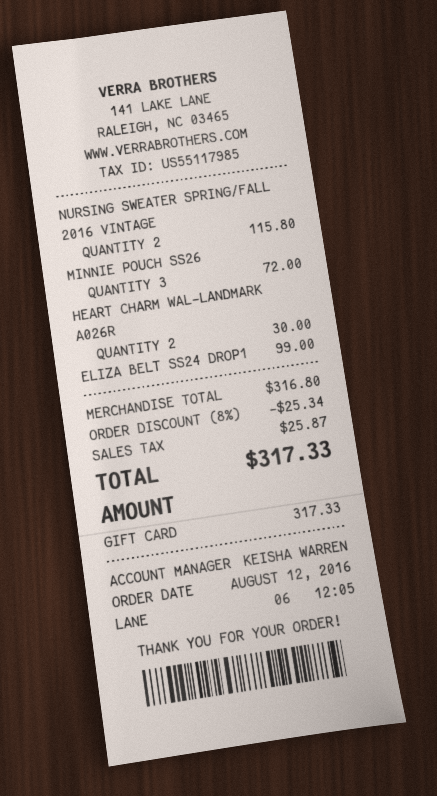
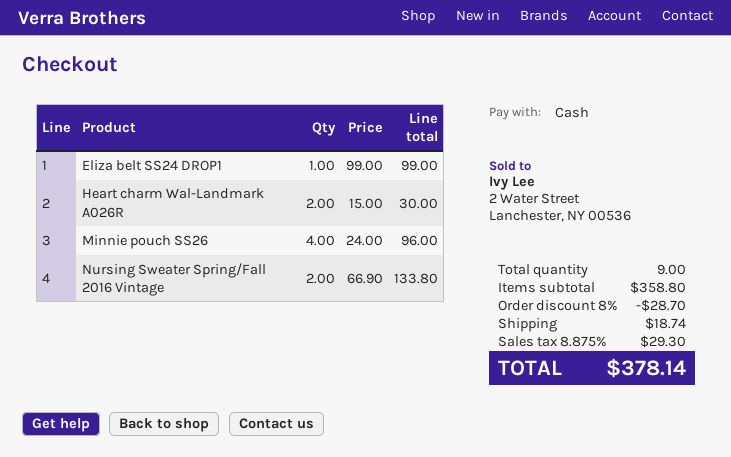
payment method: gift card -> cash
NURSING SWEATER SPRING/FALL 2016 VINTAGE: 2 for 115.80 -> 2 for 133.80
MINNIE POUCH SS26: 3 for 72.00 -> 4 for 96.00
subtotal: 316.80 -> 358.80
discount: 8% = 25.34 -> 8% = 28.70
shipping: none -> 18.74
tax: 25.87 -> 29.30
total: 317.33 -> 378.14

